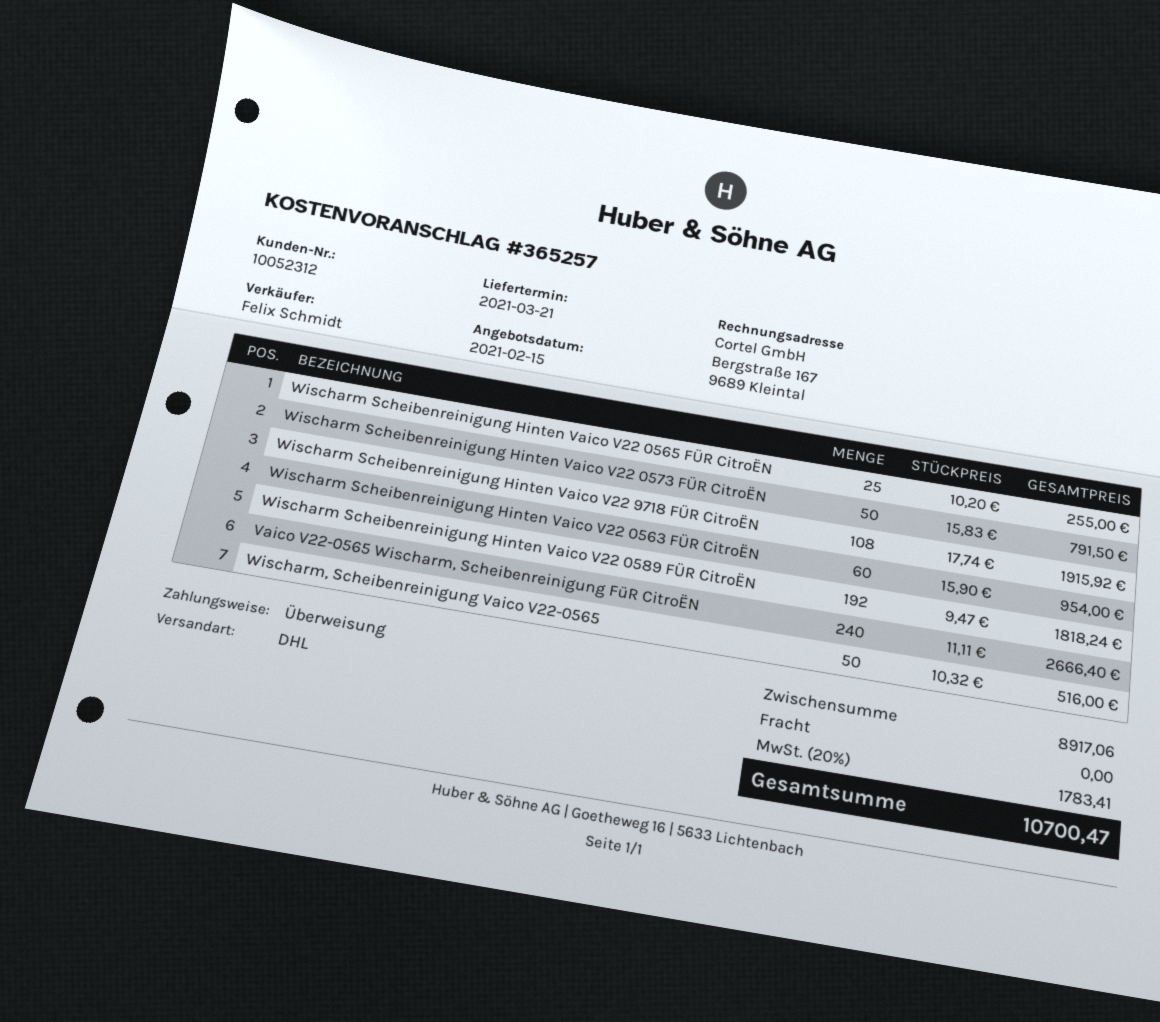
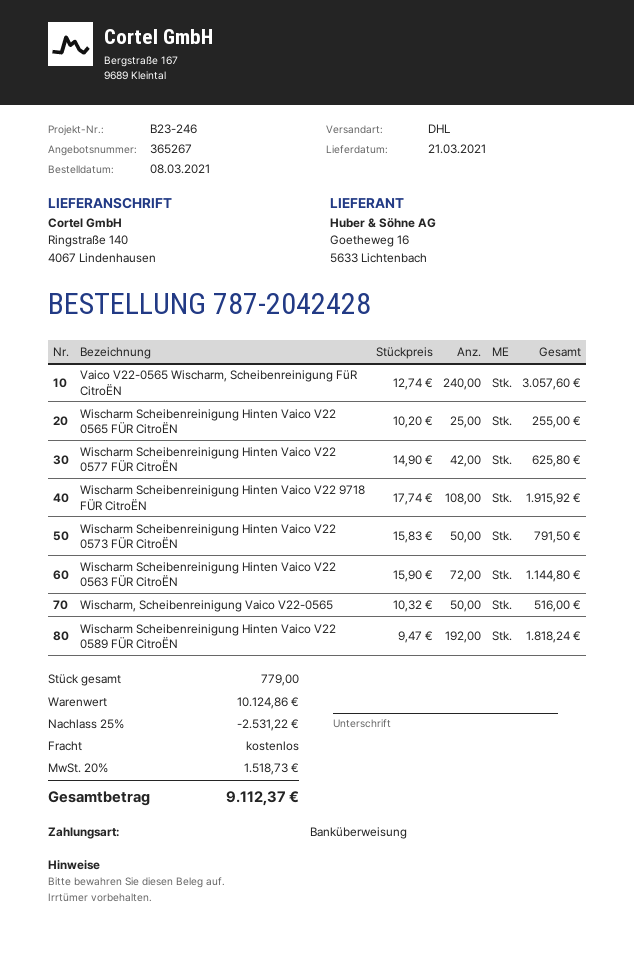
quote number: 365257 -> 365267
Wischarm Scheibenreinigung Hinten Vaico V22 0563 FÜR CitroËN: 60 x 15.90 = 954.00 -> 72 x 15.90 = 1144.80
Vaico V22-0565 Wischarm, Scheibenreinigung FüR CitroËN: 240 x 11.11 = 2666.40 -> 240 x 12.74 = 3057.60
Wischarm Scheibenreinigung Hinten Vaico V22 0577 FÜR CitroËN: none -> 42 x 14.90 = 625.80
subtotal: 8917.06 -> 10124.86
discount: none -> 25% = 2531.22
tax: 20% = 1783.41 -> 20% = 1518.73
total: 10700.47 -> 9112.37

